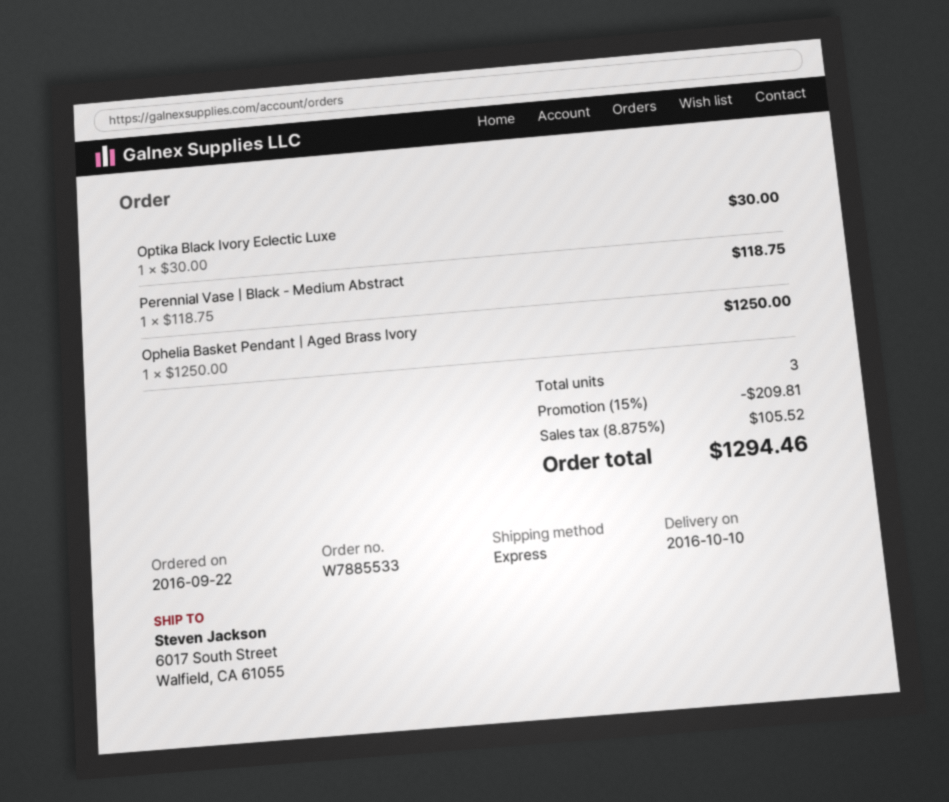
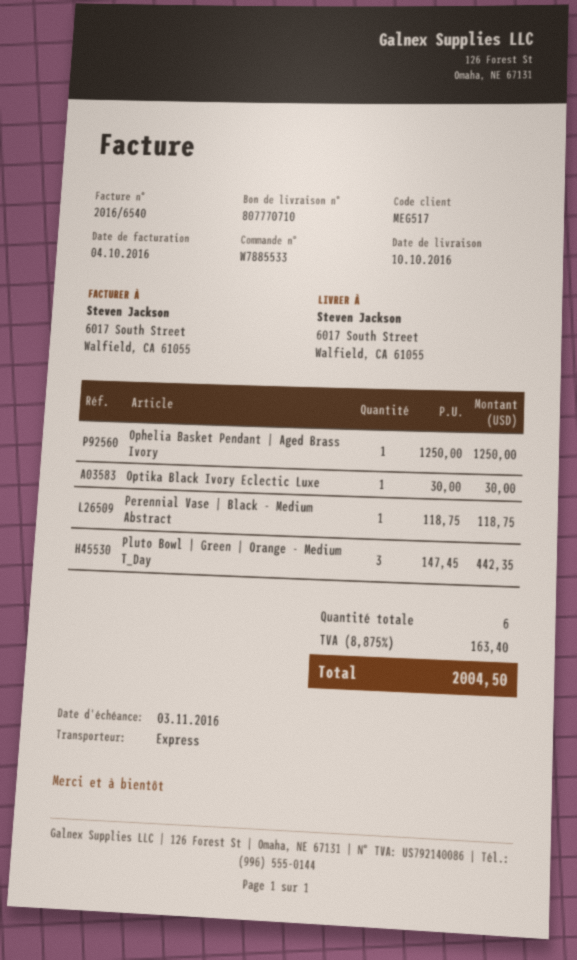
Pluto Bowl | Green | Orange - Medium T_Day: none -> 3 x 147.45 = 442.35
total quantity: 3 -> 6
discount: 15% = 209.81 -> none
tax: 8.875% = 105.52 -> 8.875% = 163.40
total: 1294.46 -> 2004.50

